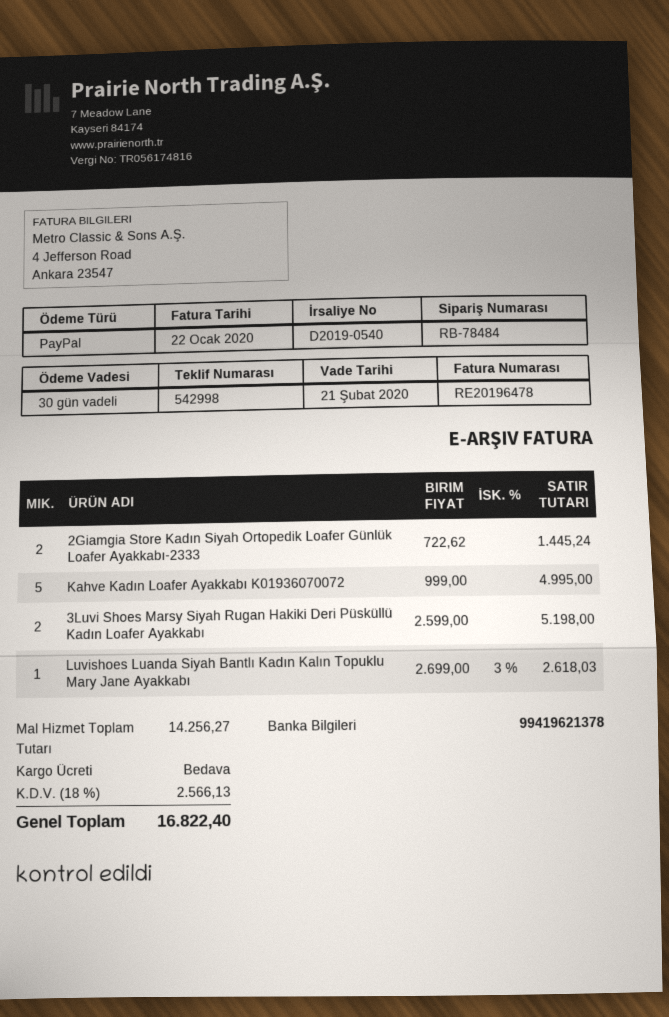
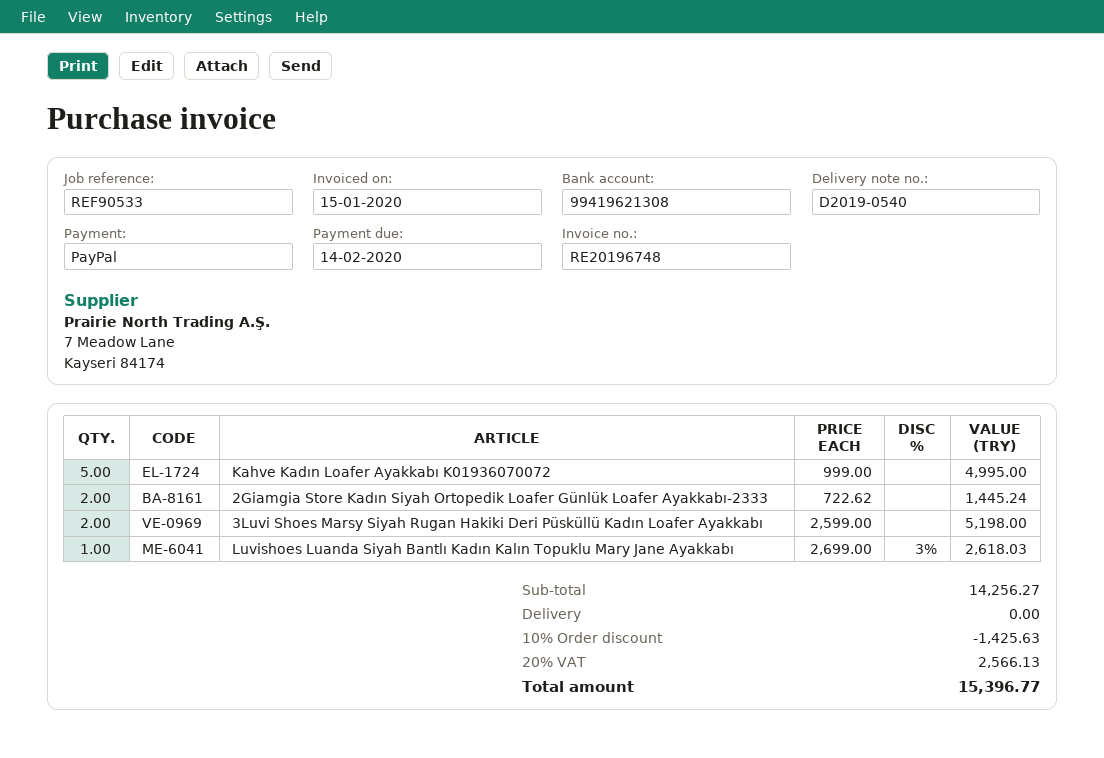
invoice number: RE20196478 -> RE20196748
invoice date: 2020-01-22 -> 2020-01-15
due date: 2020-02-21 -> 2020-02-14
bank account: 99419621378 -> 99419621308
discount: none -> 10% = 1425.63
tax: 18% = 2566.13 -> 20% = 2566.13
total: 16822.40 -> 15396.77

